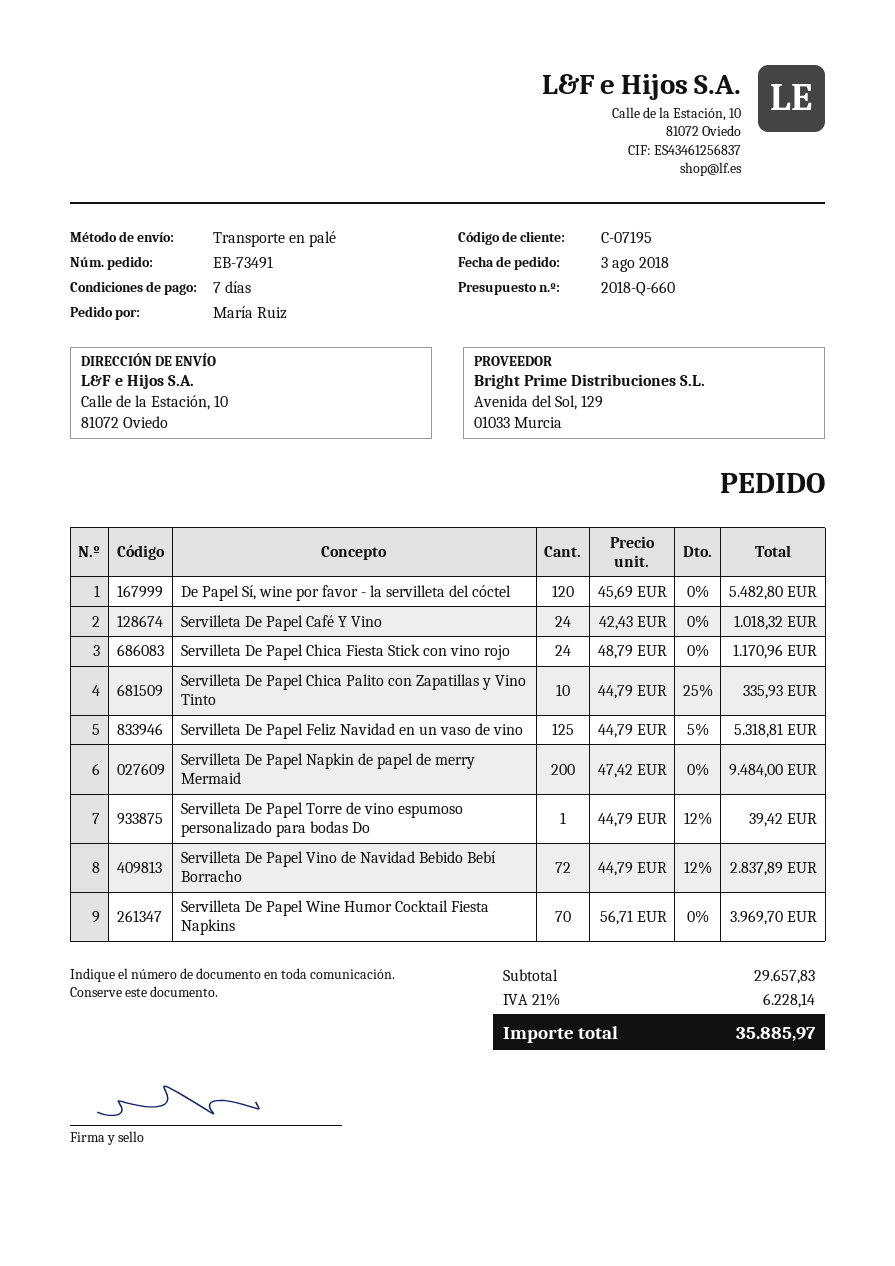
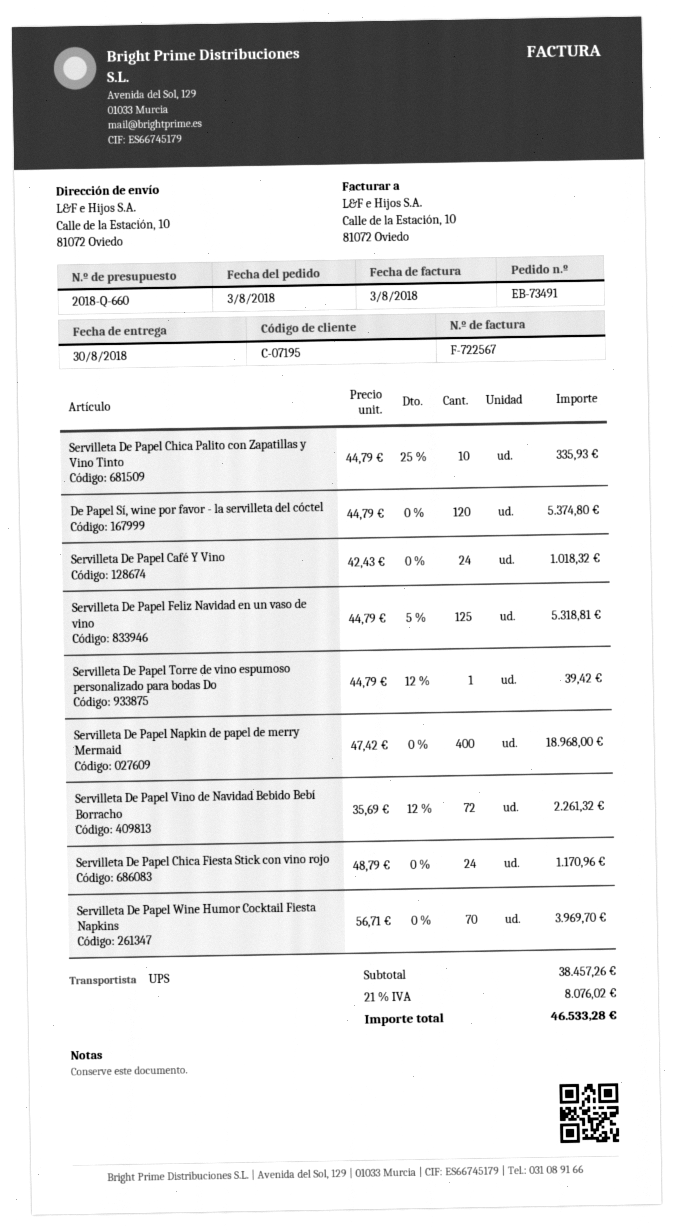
shipping method: pallet freight -> UPS
De Papel Sí, wine por favor - la servilleta del cóctel: 120 x 45.69 = 5482.80 -> 120 x 44.79 = 5374.80
Servilleta De Papel Napkin de papel de merry Mermaid: 200 x 47.42 = 9484.00 -> 400 x 47.42 = 18968.00
Servilleta De Papel Vino de Navidad Bebido Bebí Borracho: 72 x 44.79 - 12% = 2837.89 -> 72 x 35.69 - 12% = 2261.32
subtotal: 29657.83 -> 38457.26
tax: 21% = 6228.14 -> 21% = 8076.02
total: 35885.97 -> 46533.28

